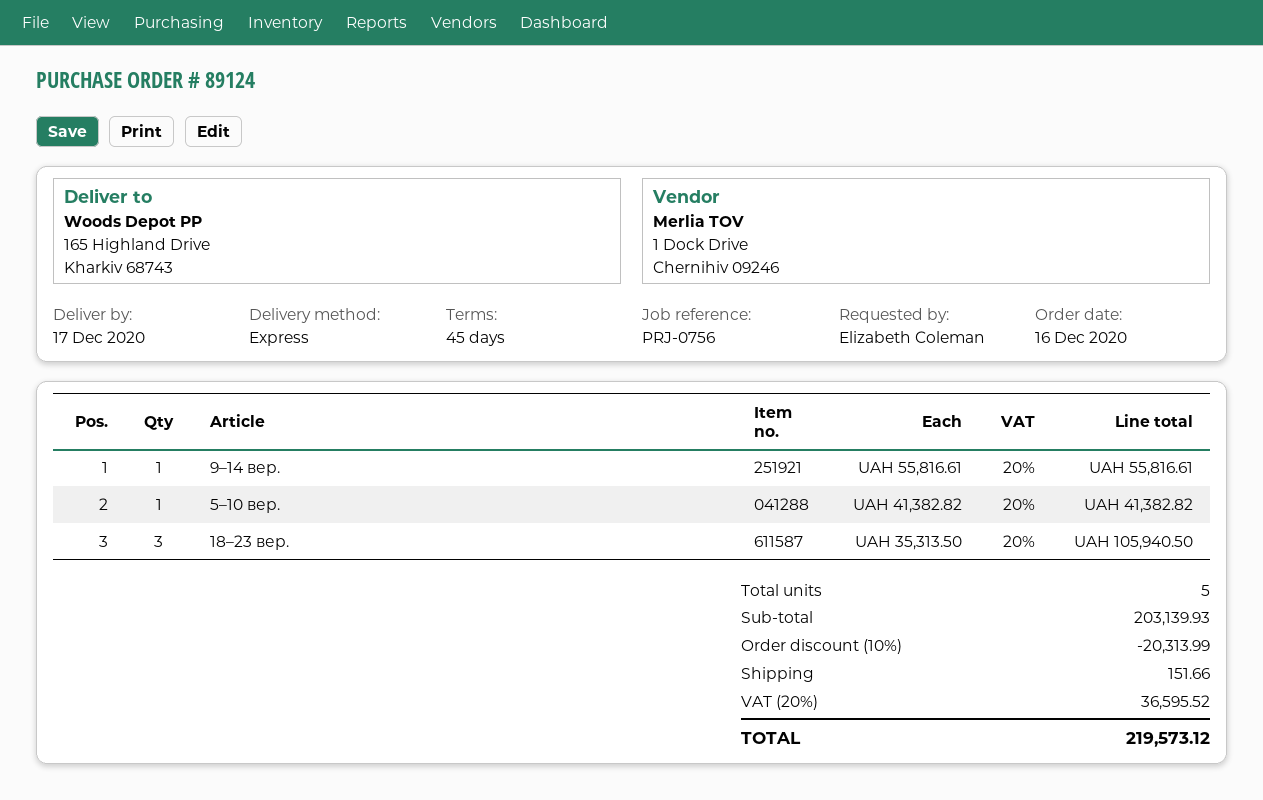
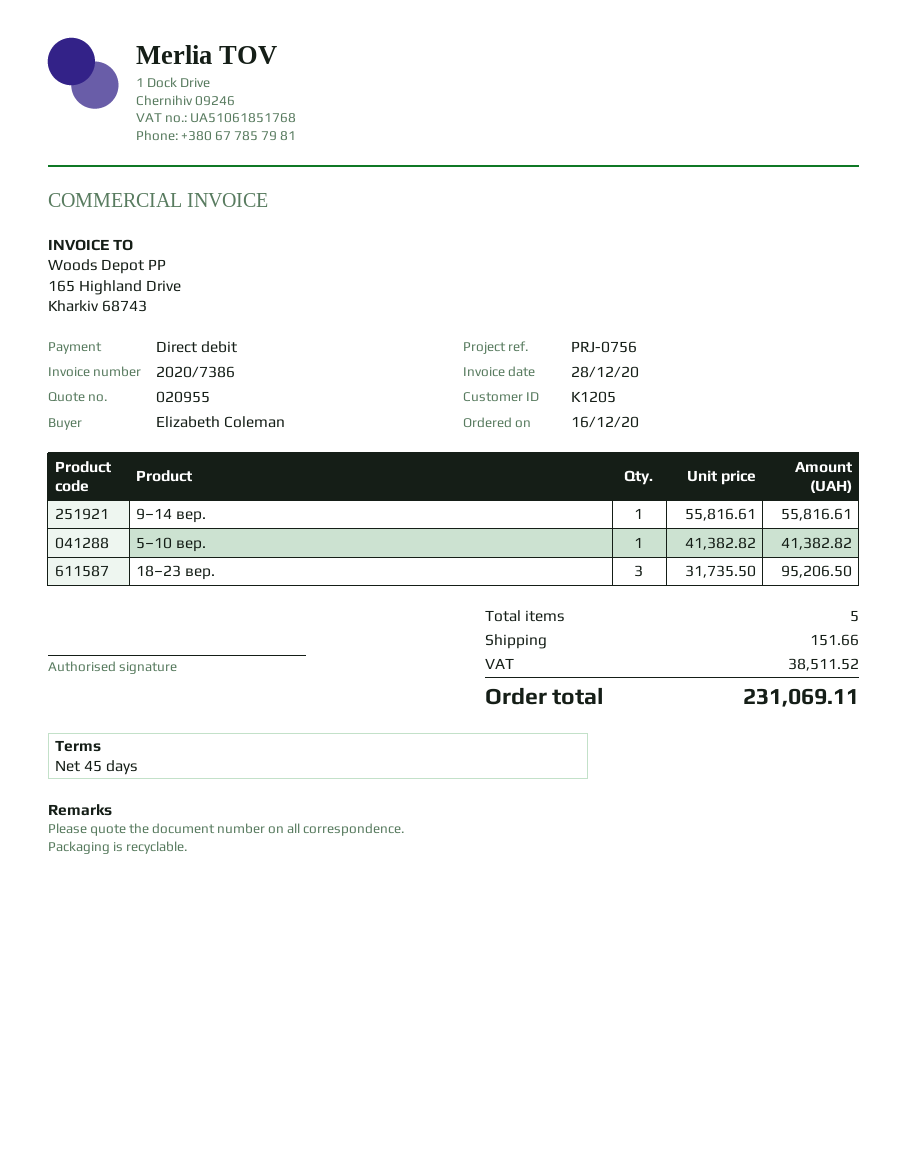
18–23 вер.: 3 x 35313.50 = 105940.50 -> 3 x 31735.50 = 95206.50
discount: 10% = 20313.99 -> none
tax: 36595.52 -> 38511.52
total: 219573.12 -> 231069.11

